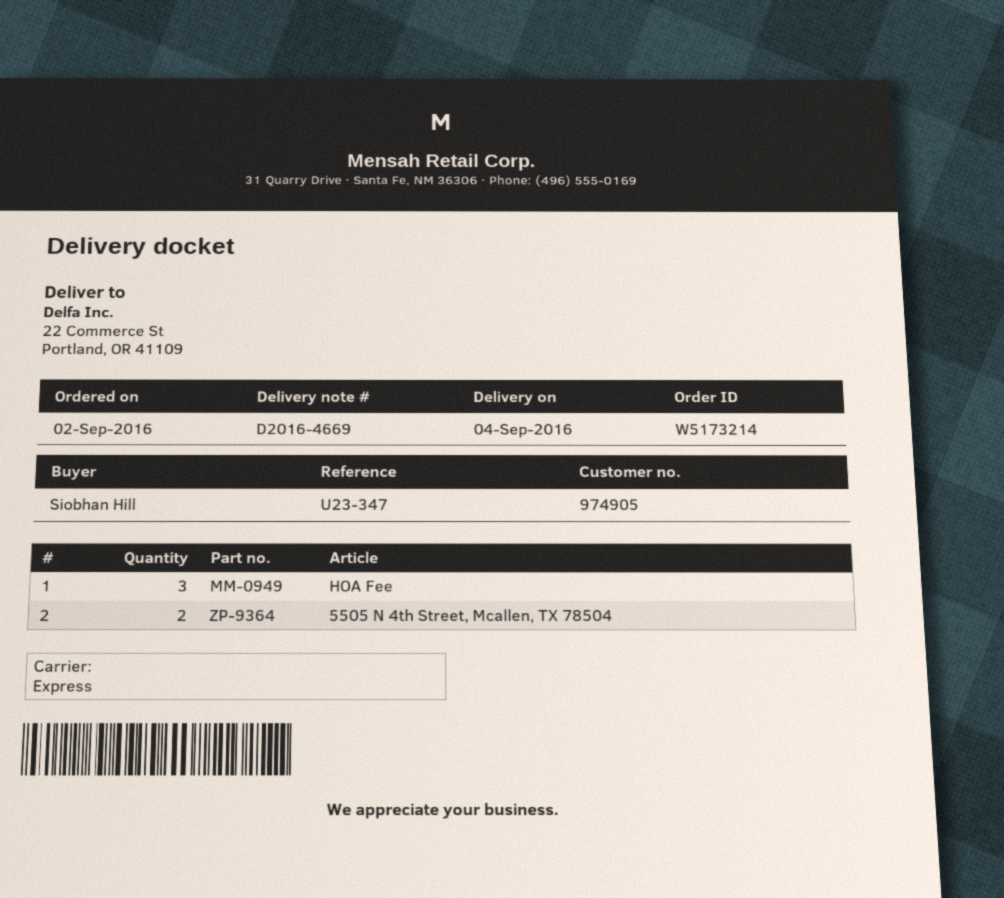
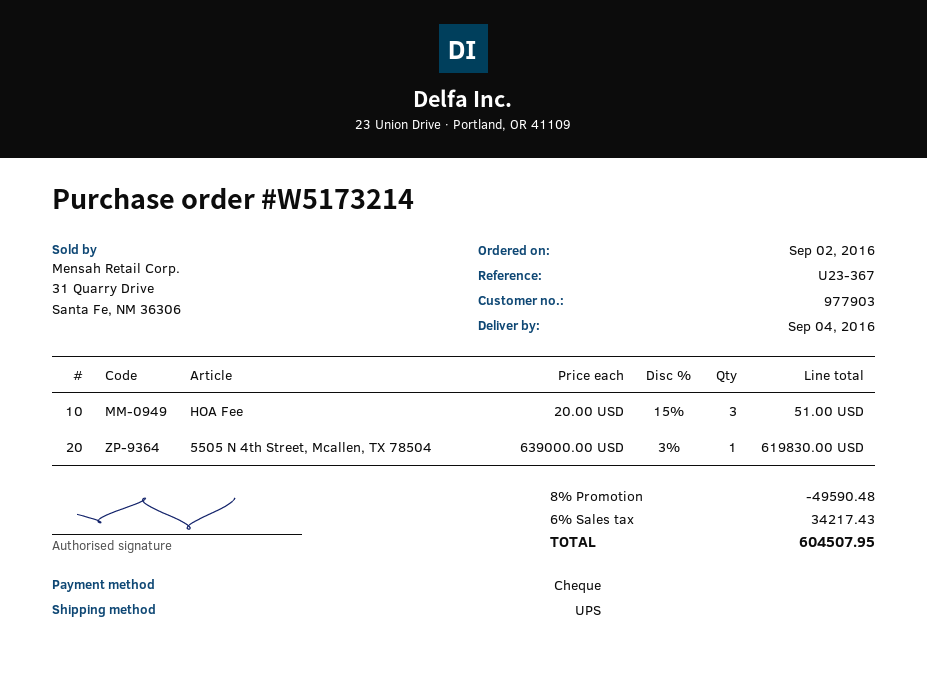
customer number: 974905 -> 977903
reference: U23-347 -> U23-367
shipping method: express -> UPS
5505 N 4th Street, Mcallen, TX 78504: 2 -> 1

